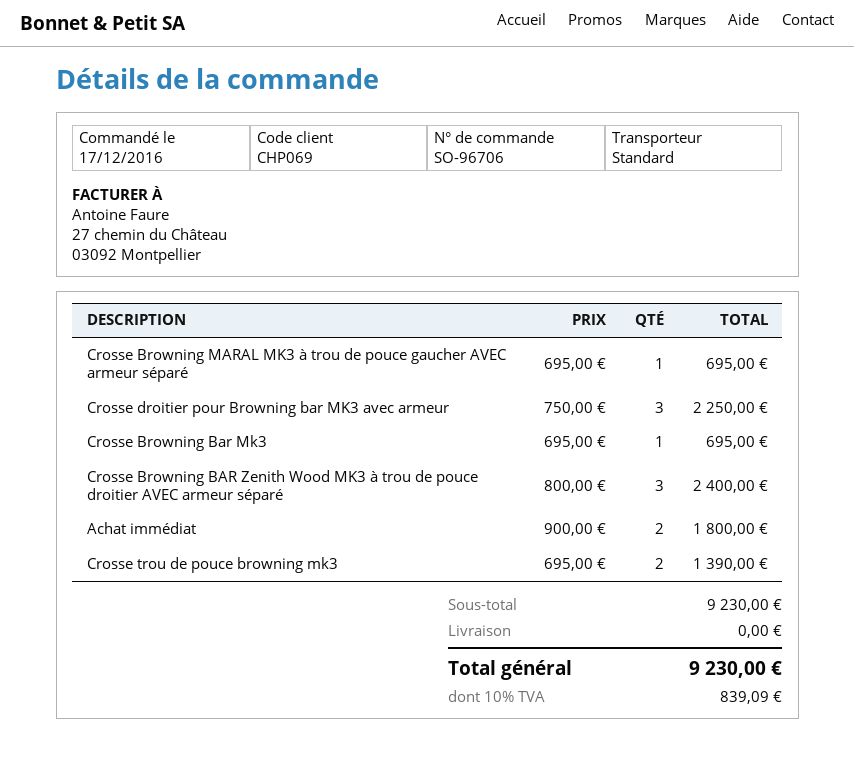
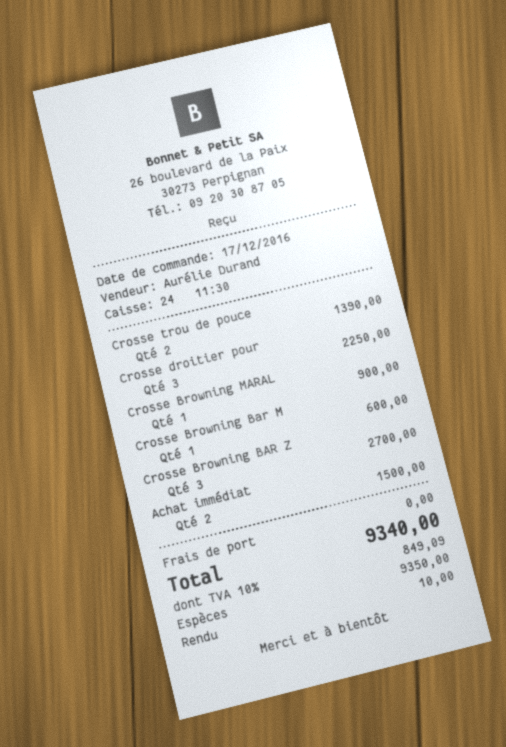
Crosse Browning MARAL MK3 à trou de pouce gaucher AVEC armeur séparé: 1 for 695.00 -> 1 for 900.00
Crosse Browning Bar Mk3: 1 for 695.00 -> 1 for 600.00
Crosse Browning BAR Zenith Wood MK3 à trou de pouce droitier AVEC armeur séparé: 3 for 2400.00 -> 3 for 2700.00
Achat immédiat: 2 for 1800.00 -> 2 for 1500.00
tax: 10% = 839.09 -> 10% = 849.09
total: 9230.00 -> 9340.00

